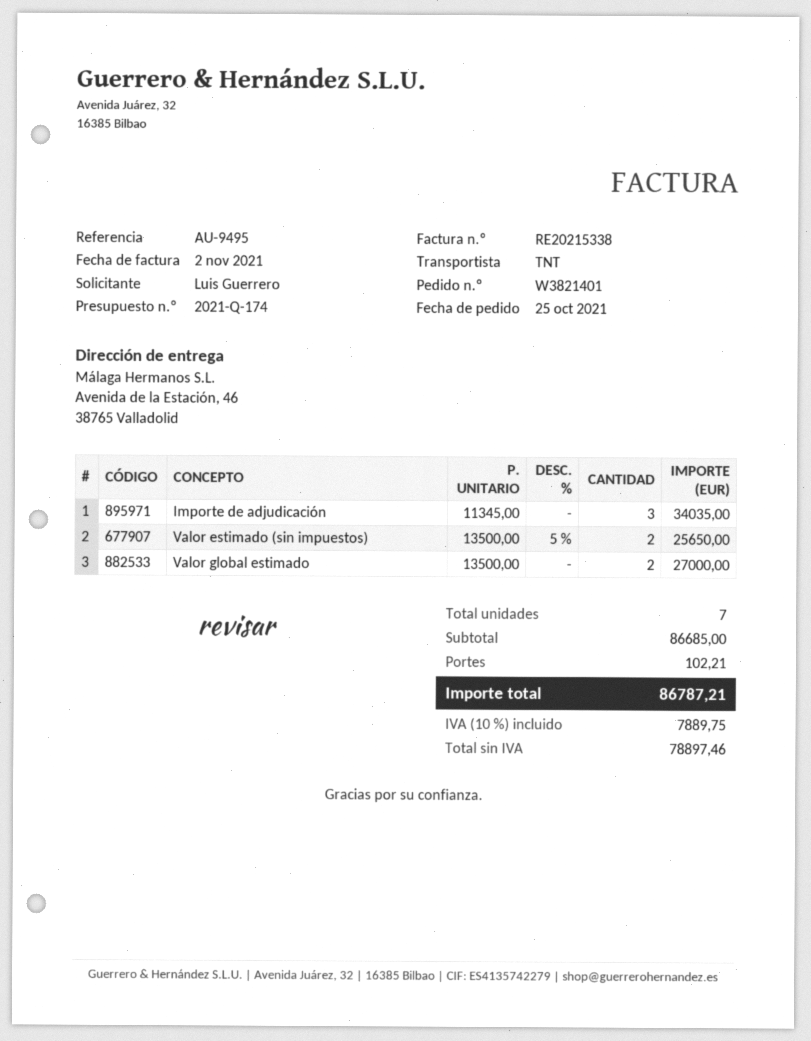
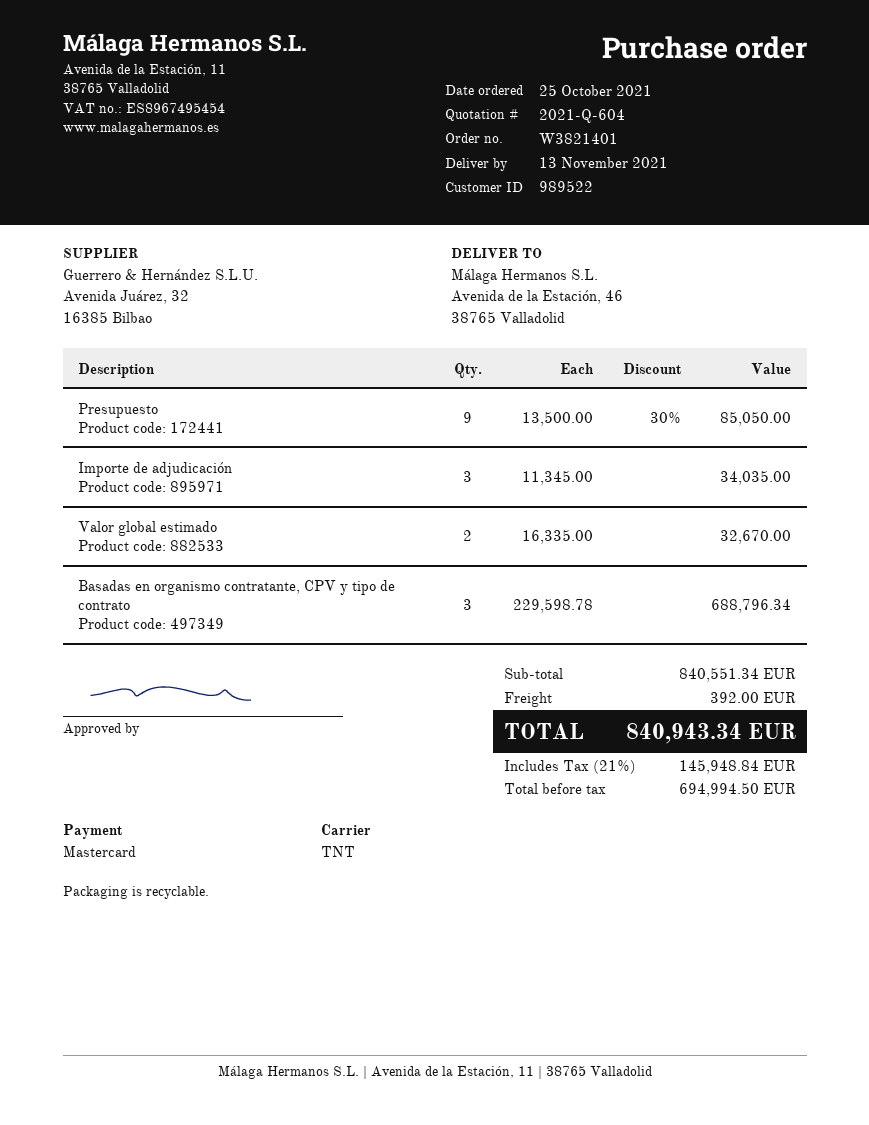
quote number: 2021-Q-174 -> 2021-Q-604
Valor estimado (sin impuestos): 2 x 13500.00 - 5% = 25650.00 -> none
Valor global estimado: 2 x 13500.00 = 27000.00 -> 2 x 16335.00 = 32670.00
Presupuesto: none -> 9 x 13500.00 - 30% = 85050.00
Basadas en organismo contratante, CPV y tipo de contrato: none -> 3 x 229598.78 = 688796.34
subtotal: 86685.00 -> 840551.34
shipping: 102.21 -> 392.00
net: 78897.46 -> 694994.50
tax: 10% = 7889.75 -> 21% = 145948.84
total: 86787.21 -> 840943.34

